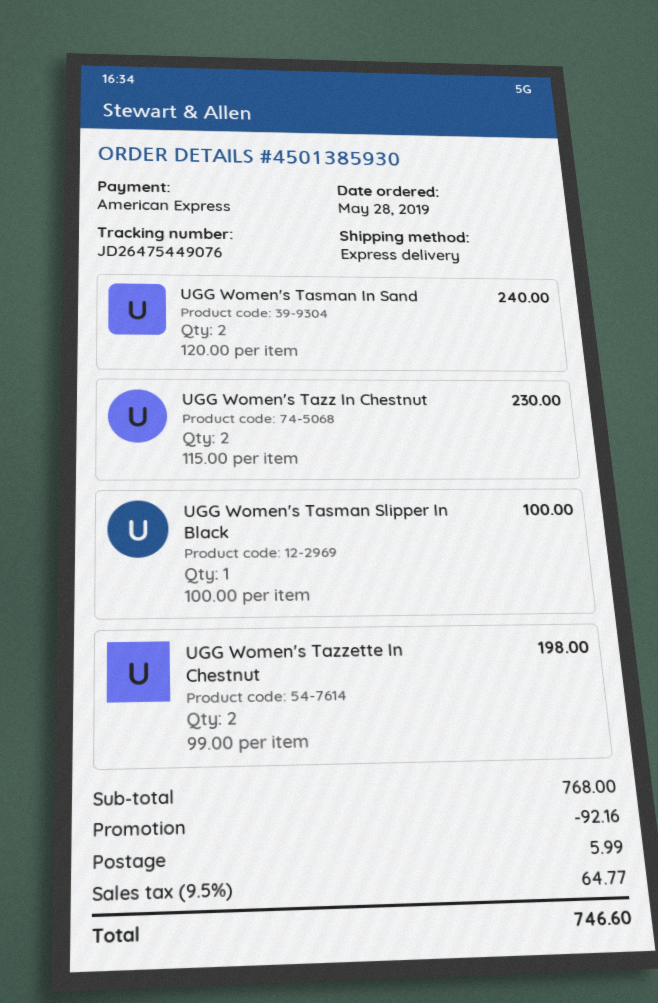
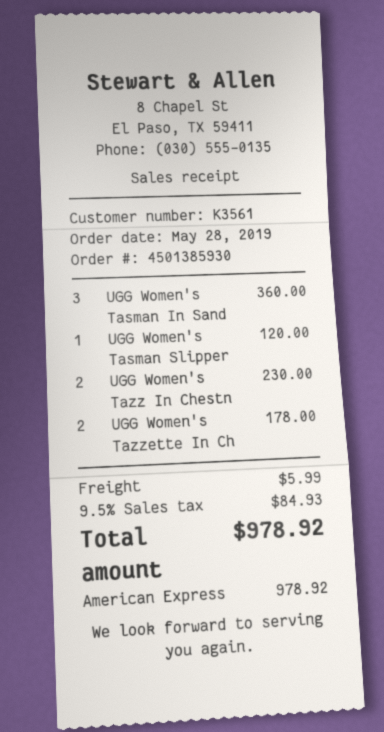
UGG Women's Tasman In Sand: 2 for 240.00 -> 3 for 360.00
UGG Women's Tasman Slipper In Black: 1 for 100.00 -> 1 for 120.00
UGG Women's Tazzette In Chestnut: 2 for 198.00 -> 2 for 178.00
discount: 92.16 -> none
tax: 9.5% = 64.77 -> 9.5% = 84.93
total: 746.60 -> 978.92

